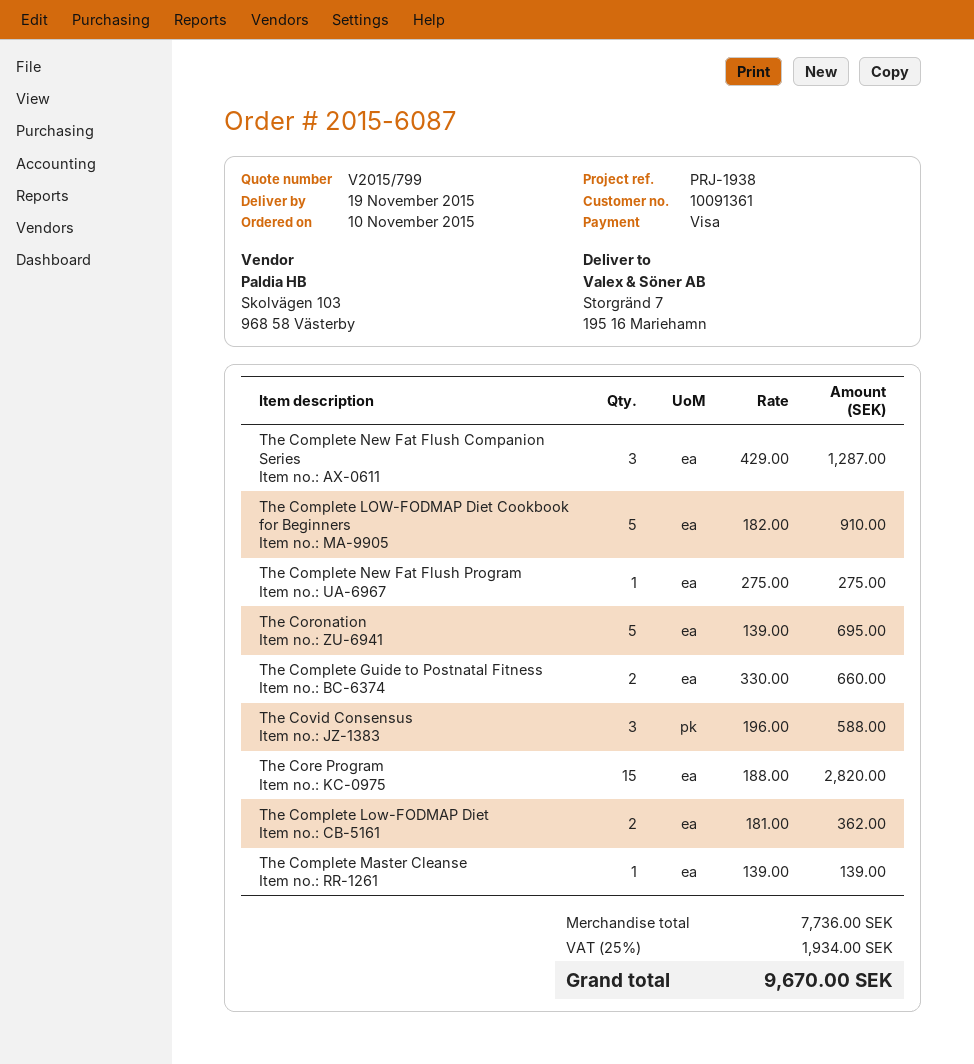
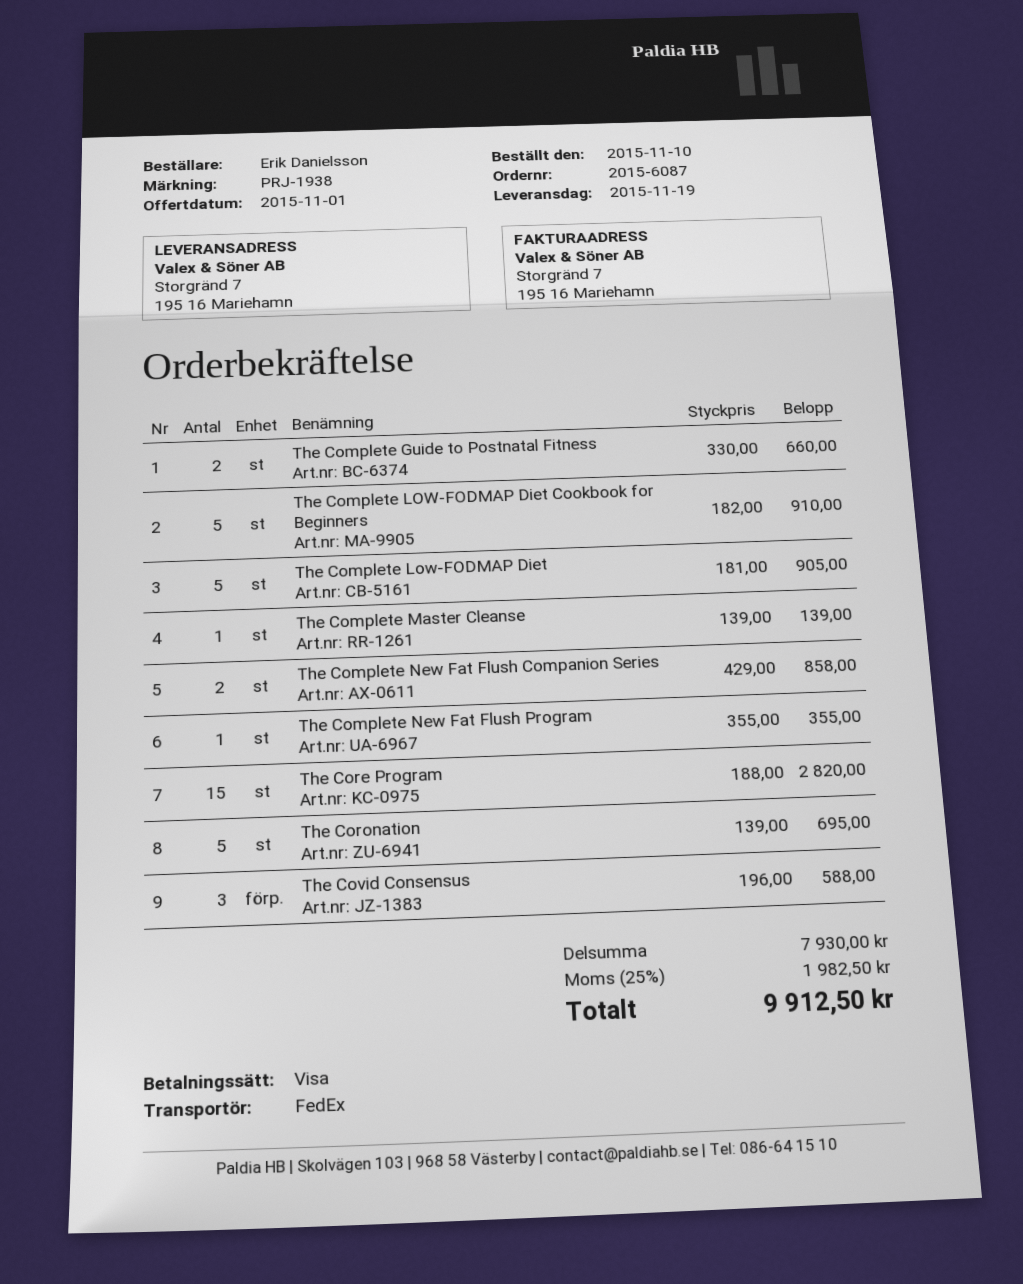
The Complete New Fat Flush Companion Series: 3 x 429.00 = 1287.00 -> 2 x 429.00 = 858.00
The Complete New Fat Flush Program: 1 x 275.00 = 275.00 -> 1 x 355.00 = 355.00
The Complete Low-FODMAP Diet: 2 x 181.00 = 362.00 -> 5 x 181.00 = 905.00
subtotal: 7736.00 -> 7930.00
tax: 25% = 1934.00 -> 25% = 1982.50
total: 9670.00 -> 9912.50

